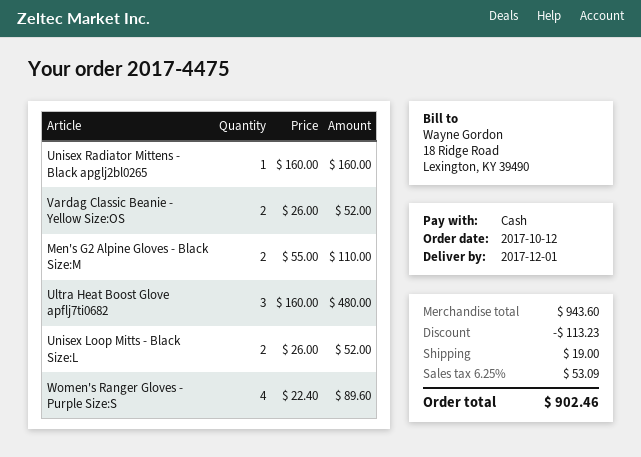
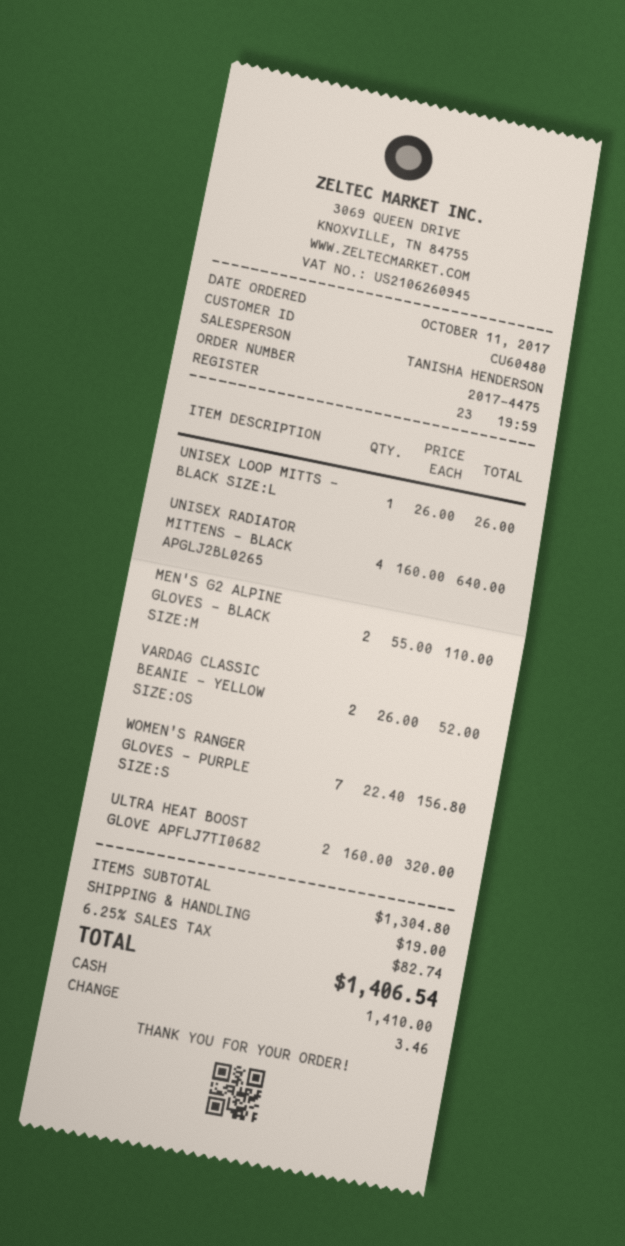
order date: 2017-10-12 -> 2017-10-11
Unisex Radiator Mittens - Black apglj2bl0265: 1 x 160.00 = 160.00 -> 4 x 160.00 = 640.00
Ultra Heat Boost Glove apflj7ti0682: 3 x 160.00 = 480.00 -> 2 x 160.00 = 320.00
Unisex Loop Mitts - Black Size:L: 2 x 26.00 = 52.00 -> 1 x 26.00 = 26.00
Women's Ranger Gloves - Purple Size:S: 4 x 22.40 = 89.60 -> 7 x 22.40 = 156.80
subtotal: 943.60 -> 1304.80
discount: 113.23 -> none
tax: 6.25% = 53.09 -> 6.25% = 82.74
total: 902.46 -> 1406.54

